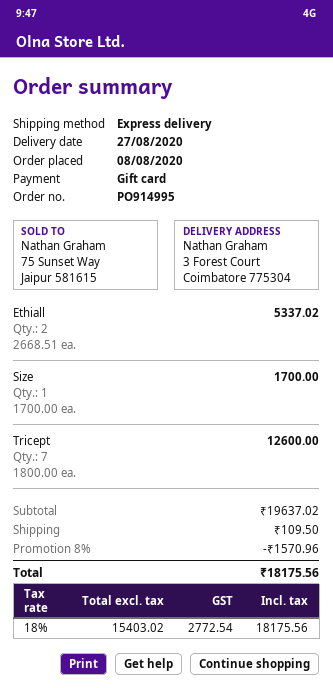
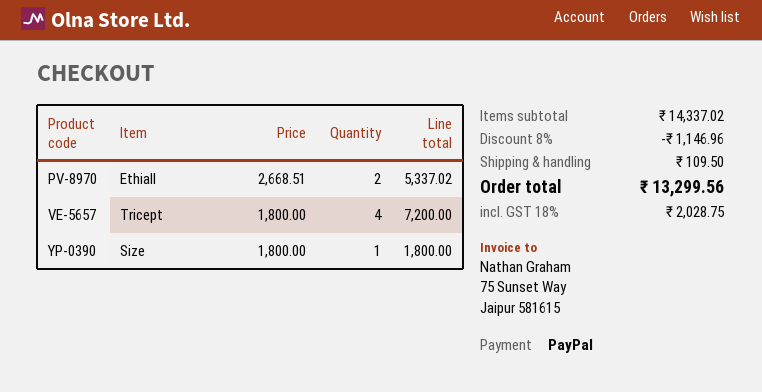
payment method: gift card -> PayPal
Size: 1 x 1700.00 = 1700.00 -> 1 x 1800.00 = 1800.00
Tricept: 7 x 1800.00 = 12600.00 -> 4 x 1800.00 = 7200.00
subtotal: 19637.02 -> 14337.02
discount: 8% = 1570.96 -> 8% = 1146.96
tax: 18% = 2772.54 -> 18% = 2028.75
total: 18175.56 -> 13299.56

